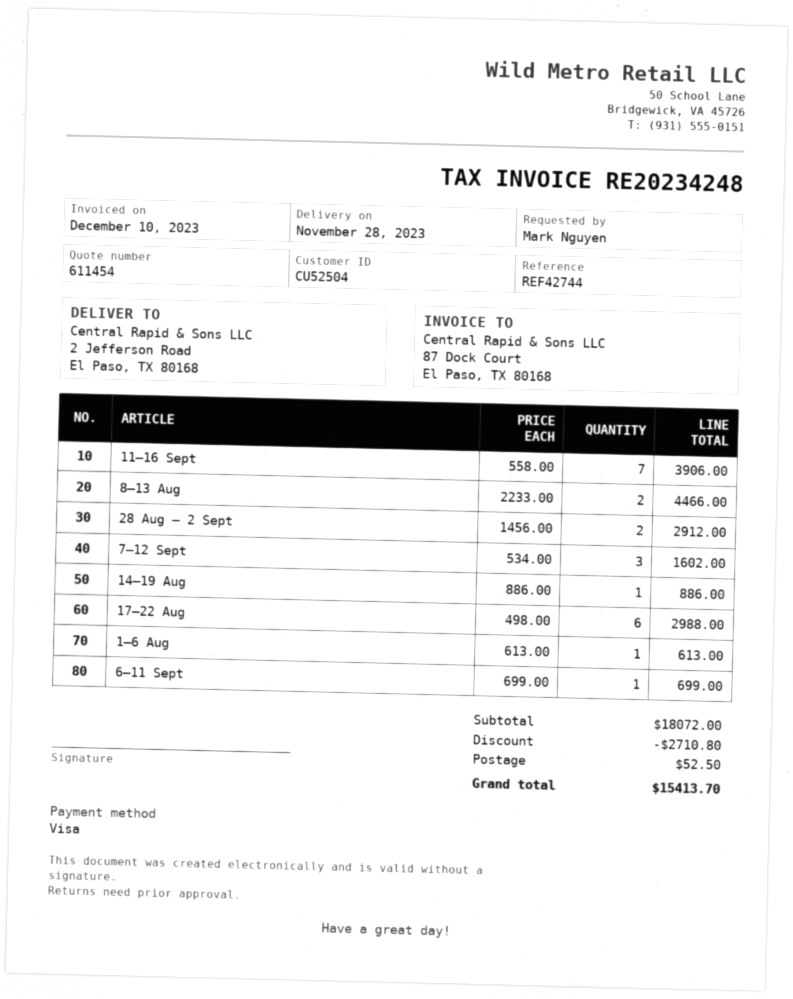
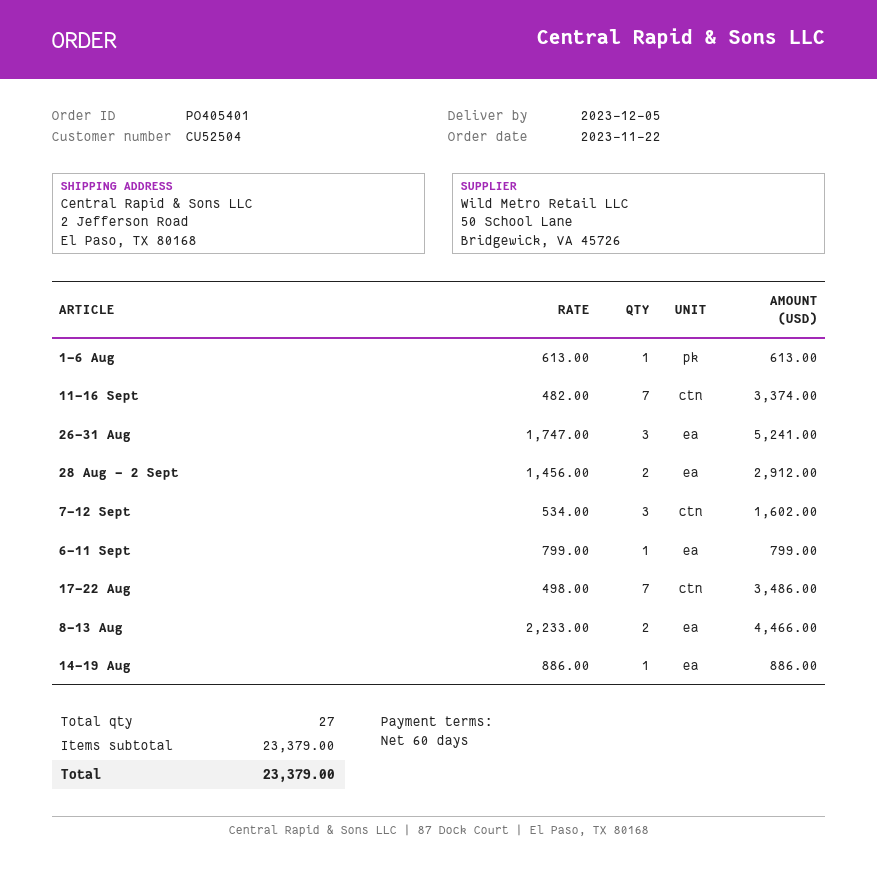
delivery date: 2023-11-28 -> 2023-12-05
11–16 Sept: 7 x 558.00 = 3906.00 -> 7 x 482.00 = 3374.00
17–22 Aug: 6 x 498.00 = 2988.00 -> 7 x 498.00 = 3486.00
6–11 Sept: 1 x 699.00 = 699.00 -> 1 x 799.00 = 799.00
26–31 Aug: none -> 3 x 1747.00 = 5241.00
subtotal: 18072.00 -> 23379.00
discount: 2710.80 -> none
shipping: 52.50 -> none
total: 15413.70 -> 23379.00

